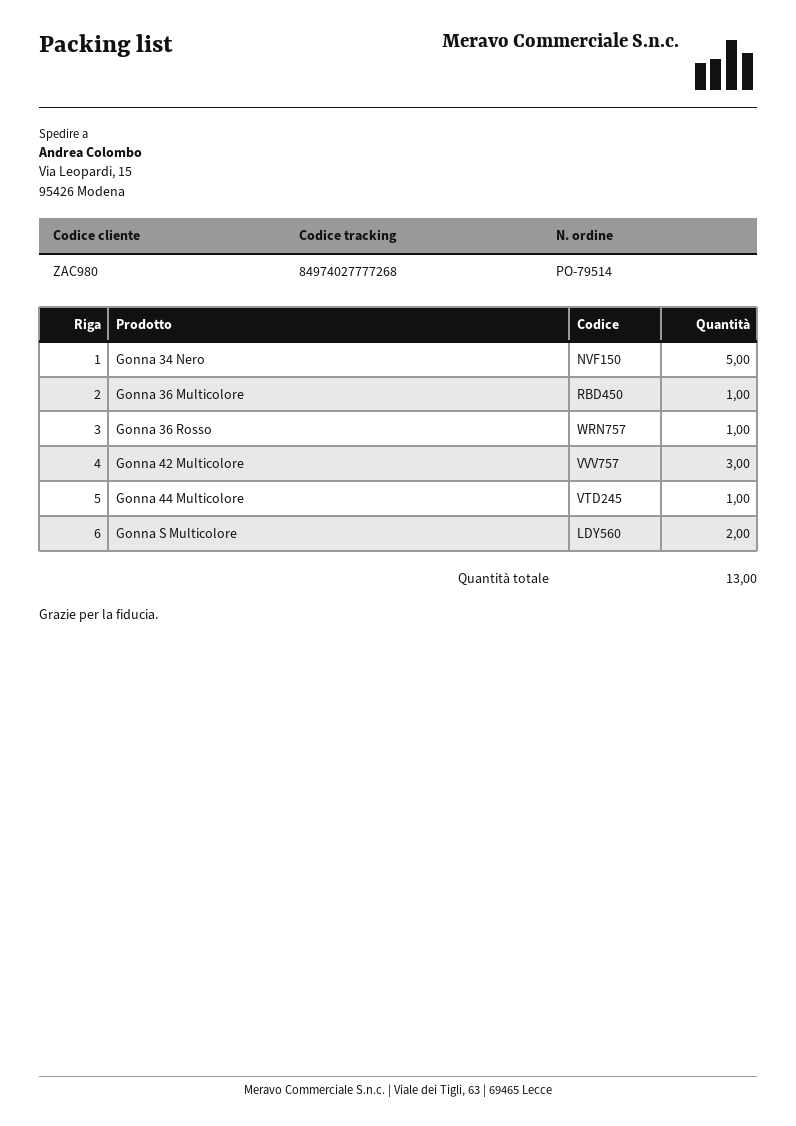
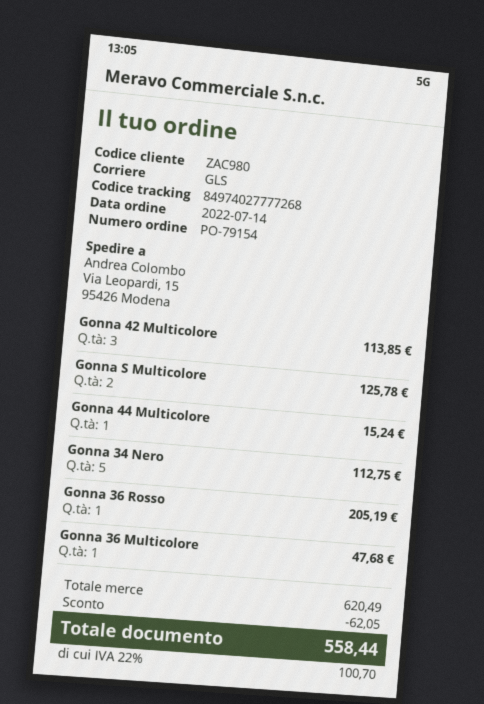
order number: PO-79514 -> PO-79154

